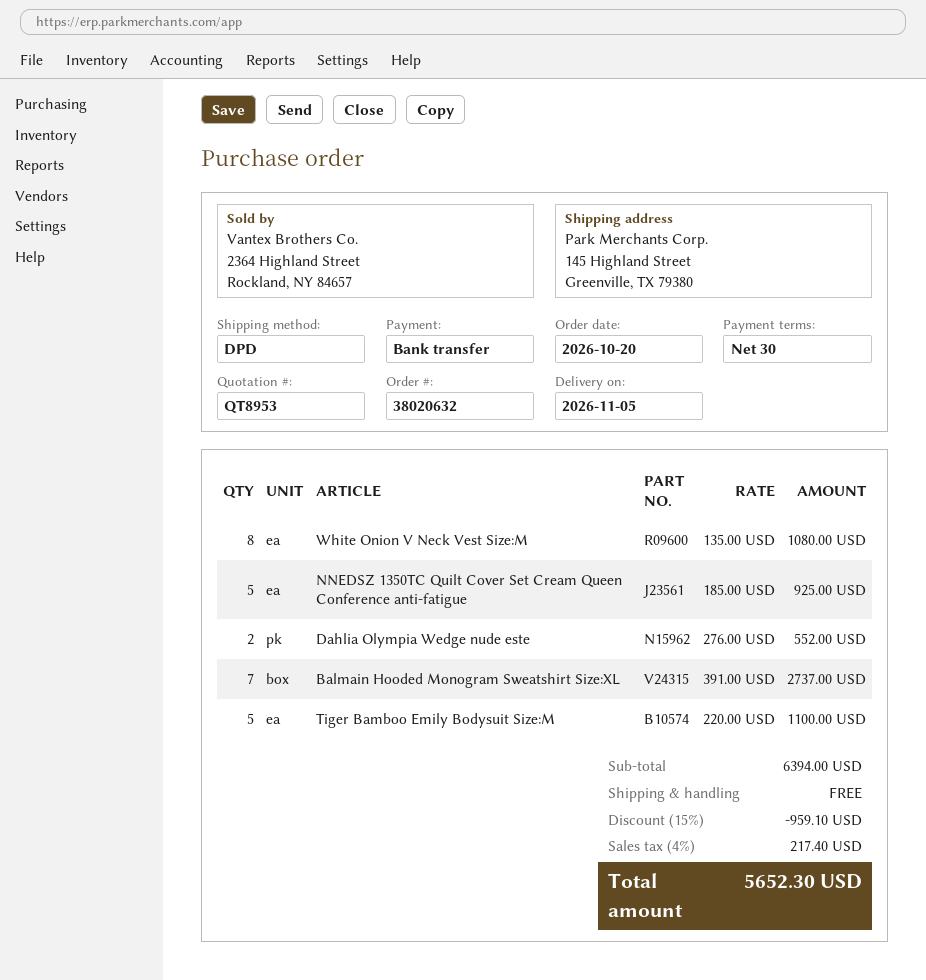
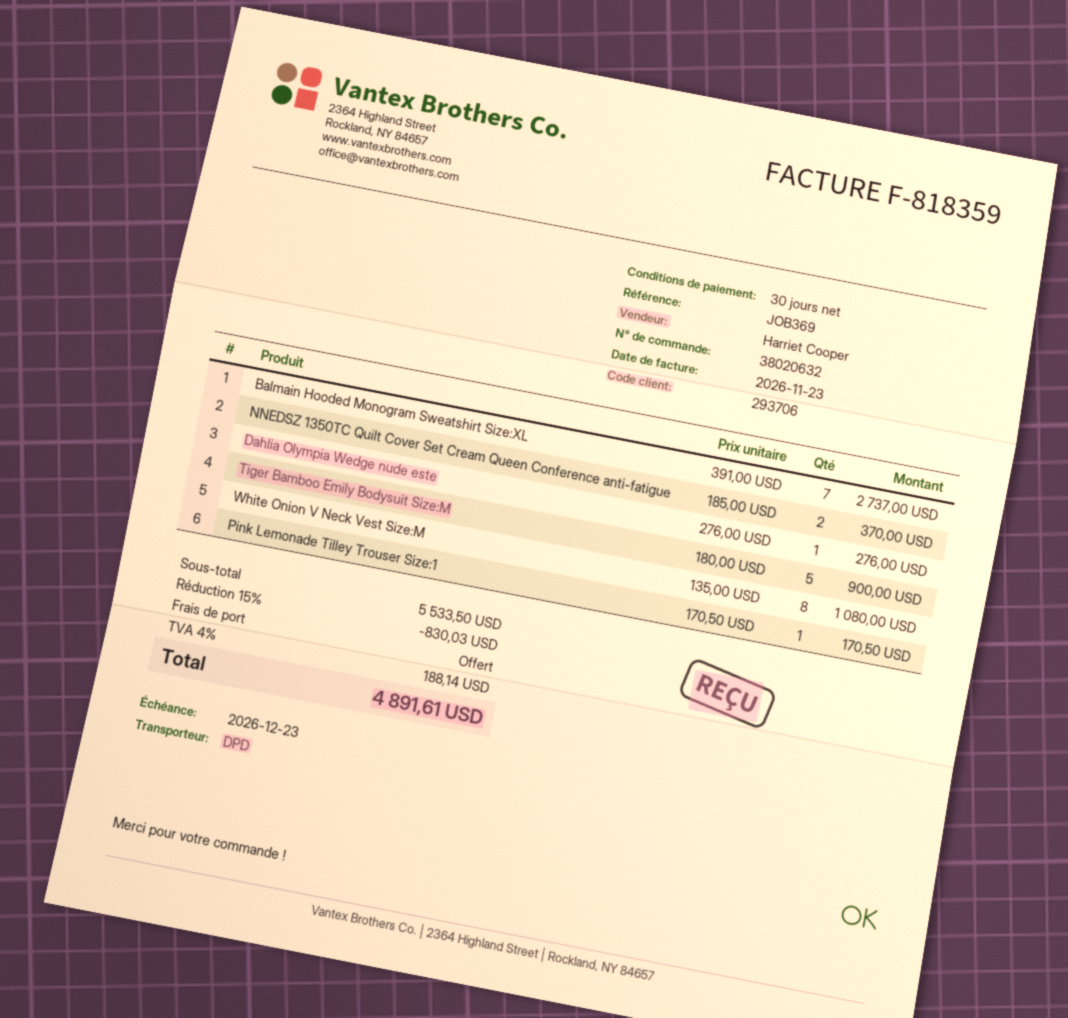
NNEDSZ 1350TC Quilt Cover Set Cream Queen Conference anti-fatigue: 5 x 185.00 = 925.00 -> 2 x 185.00 = 370.00
Dahlia Olympia Wedge nude este: 2 x 276.00 = 552.00 -> 1 x 276.00 = 276.00
Tiger Bamboo Emily Bodysuit Size:M: 5 x 220.00 = 1100.00 -> 5 x 180.00 = 900.00
Pink Lemonade Tilley Trouser Size:1: none -> 1 x 170.50 = 170.50
subtotal: 6394.00 -> 5533.50
discount: 15% = 959.10 -> 15% = 830.03
tax: 4% = 217.40 -> 4% = 188.14
total: 5652.30 -> 4891.61

